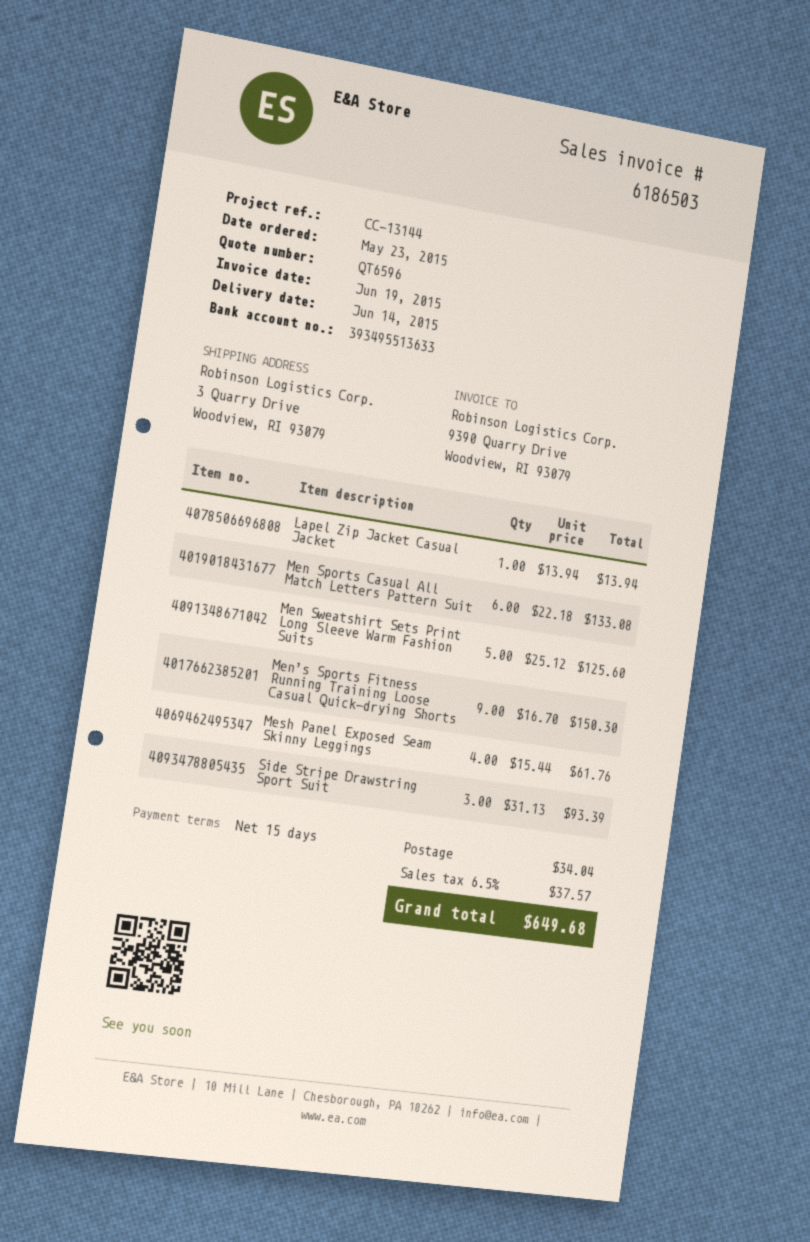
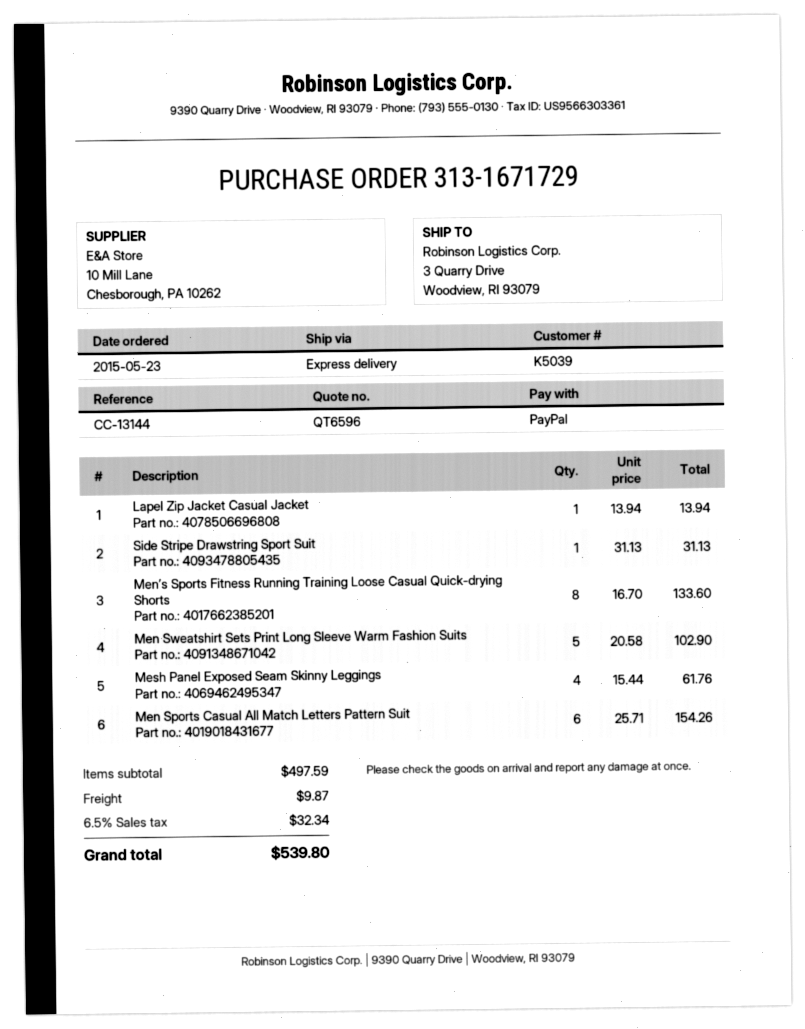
Men Sports Casual All Match Letters Pattern Suit: 6 x 22.18 = 133.08 -> 6 x 25.71 = 154.26
Men Sweatshirt Sets Print Long Sleeve Warm Fashion Suits: 5 x 25.12 = 125.60 -> 5 x 20.58 = 102.90
Men’s Sports Fitness Running Training Loose Casual Quick-drying Shorts: 9 x 16.70 = 150.30 -> 8 x 16.70 = 133.60
Side Stripe Drawstring Sport Suit: 3 x 31.13 = 93.39 -> 1 x 31.13 = 31.13
shipping: 34.04 -> 9.87
tax: 6.5% = 37.57 -> 6.5% = 32.34
total: 649.68 -> 539.80

